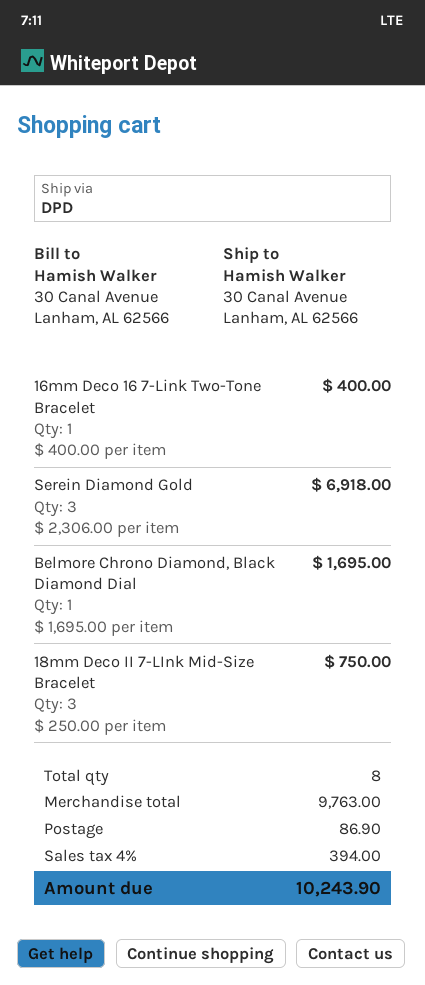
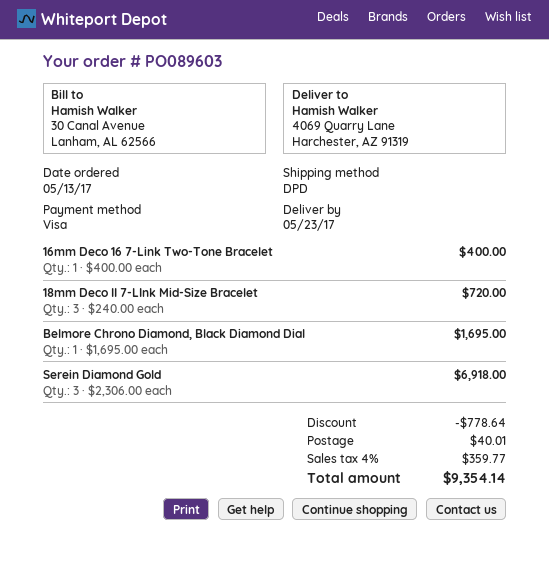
ship to: 30 Canal Avenue, Lanham, AL 62566 -> 4069 Quarry Lane, Harchester, AZ 91319
18mm Deco II 7-LInk Mid-Size Bracelet: 3 x 250.00 = 750.00 -> 3 x 240.00 = 720.00
discount: none -> 778.64
shipping: 86.90 -> 40.01
tax: 4% = 394.00 -> 4% = 359.77
total: 10243.90 -> 9354.14

